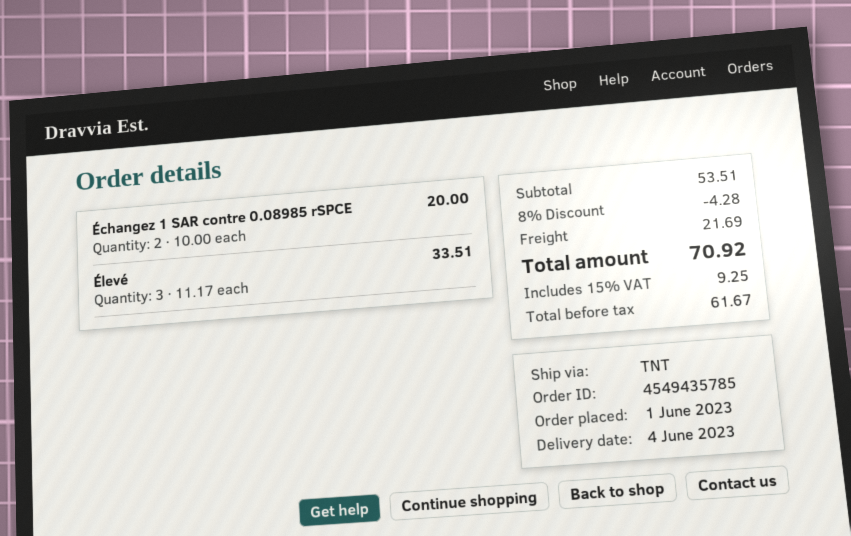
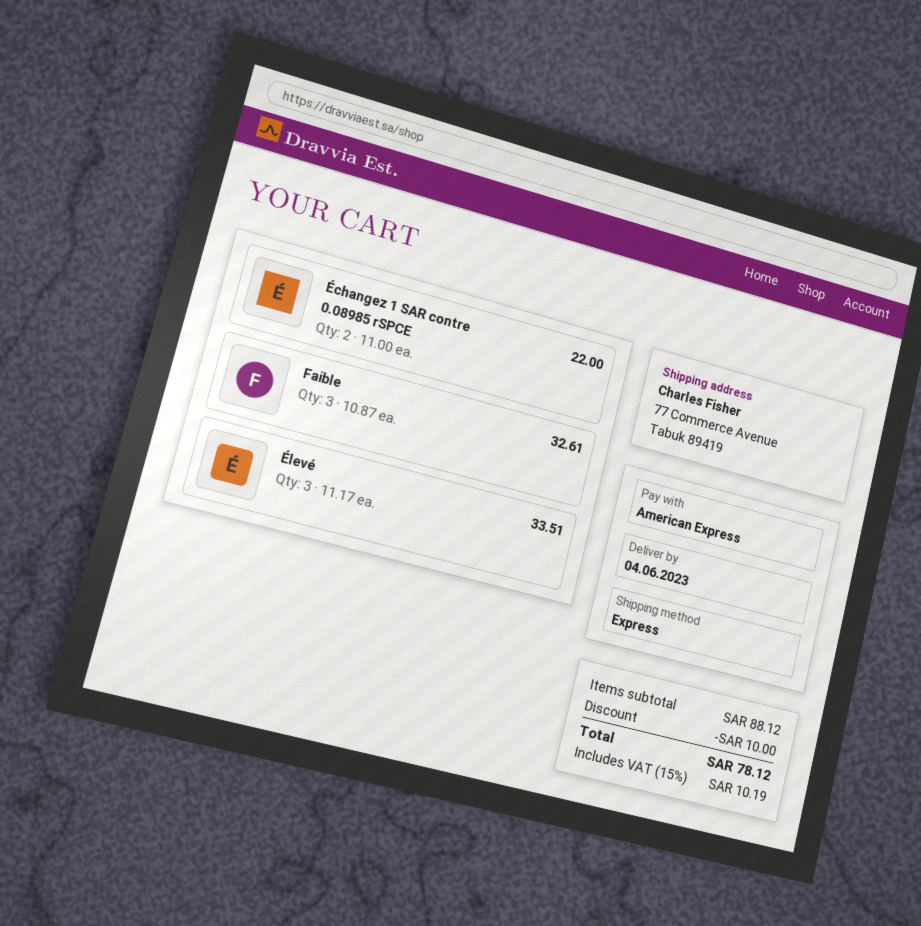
shipping method: TNT -> express
Échangez 1 SAR contre 0.08985 rSPCE: 2 x 10.00 = 20.00 -> 2 x 11.00 = 22.00
Faible: none -> 3 x 10.87 = 32.61
subtotal: 53.51 -> 88.12
discount: 4.28 -> 10.00
shipping: 21.69 -> none
tax: 15% = 9.25 -> 15% = 10.19
total: 70.92 -> 78.12

